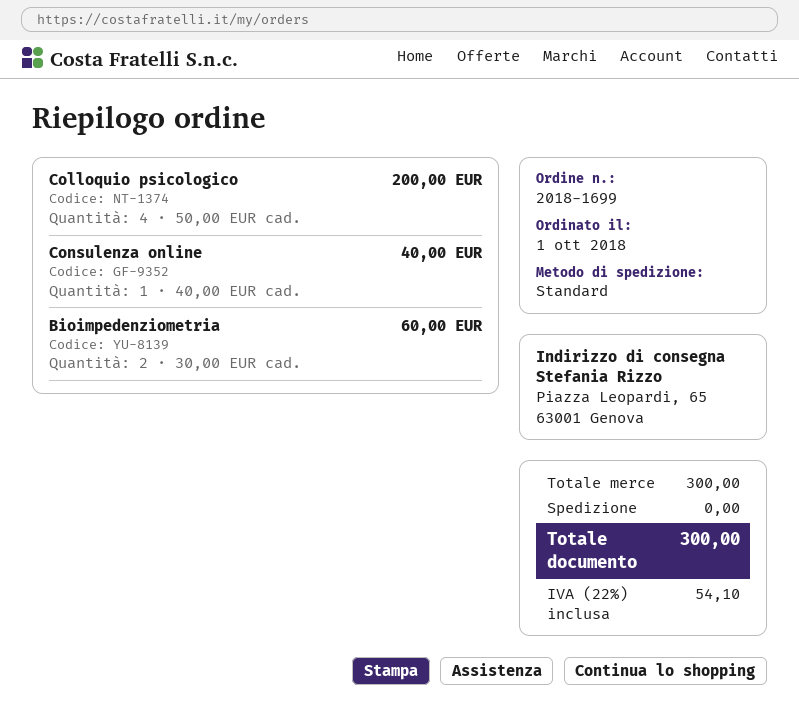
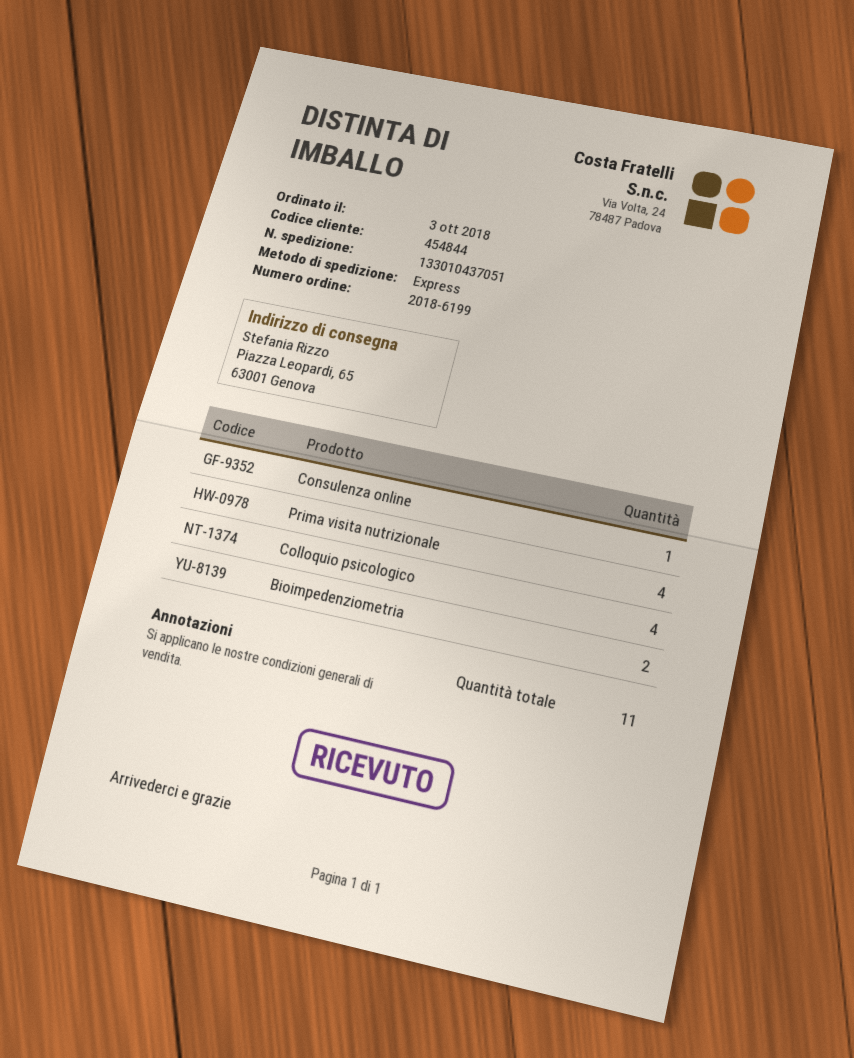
order number: 2018-1699 -> 2018-6199
order date: 2018-10-01 -> 2018-10-03
shipping method: standard -> express
Prima visita nutrizionale: none -> 4

